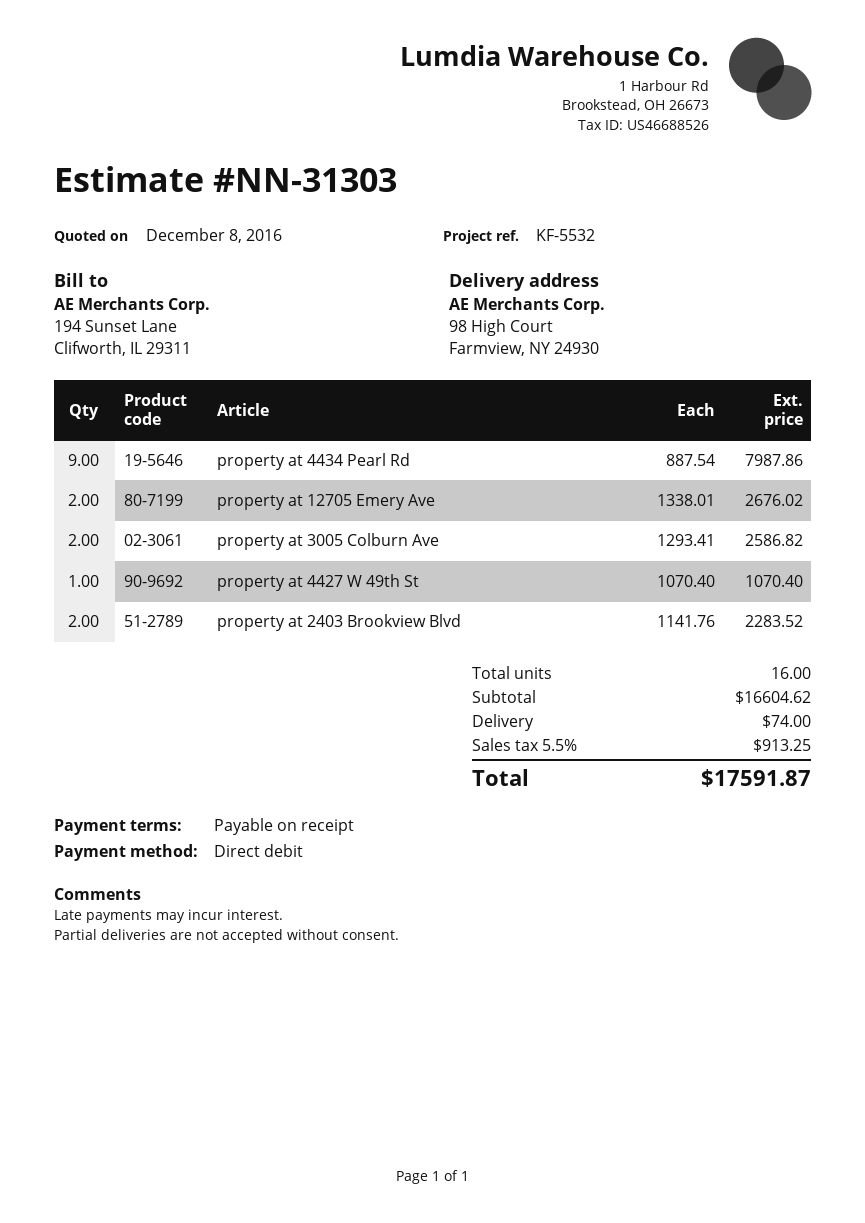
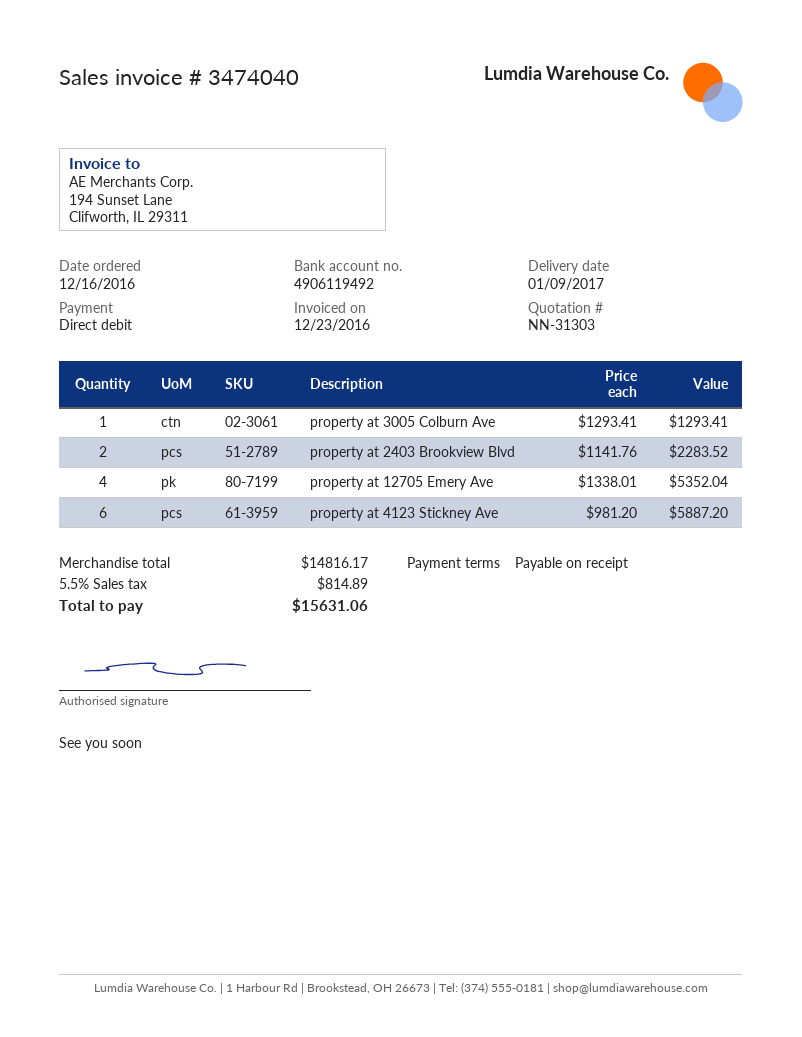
property at 4434 Pearl Rd: 9 x 887.54 = 7987.86 -> none
property at 12705 Emery Ave: 2 x 1338.01 = 2676.02 -> 4 x 1338.01 = 5352.04
property at 3005 Colburn Ave: 2 x 1293.41 = 2586.82 -> 1 x 1293.41 = 1293.41
property at 4427 W 49th St: 1 x 1070.40 = 1070.40 -> none
property at 4123 Stickney Ave: none -> 6 x 981.20 = 5887.20
subtotal: 16604.62 -> 14816.17
shipping: 74.00 -> none
tax: 5.5% = 913.25 -> 5.5% = 814.89
total: 17591.87 -> 15631.06

